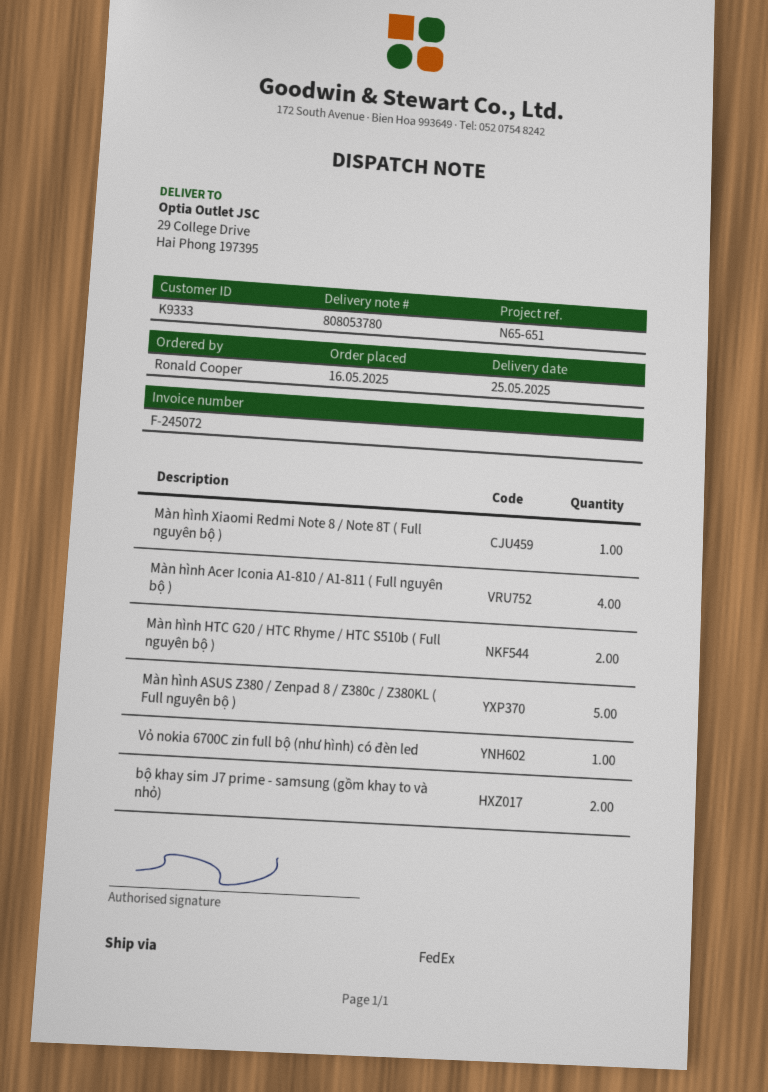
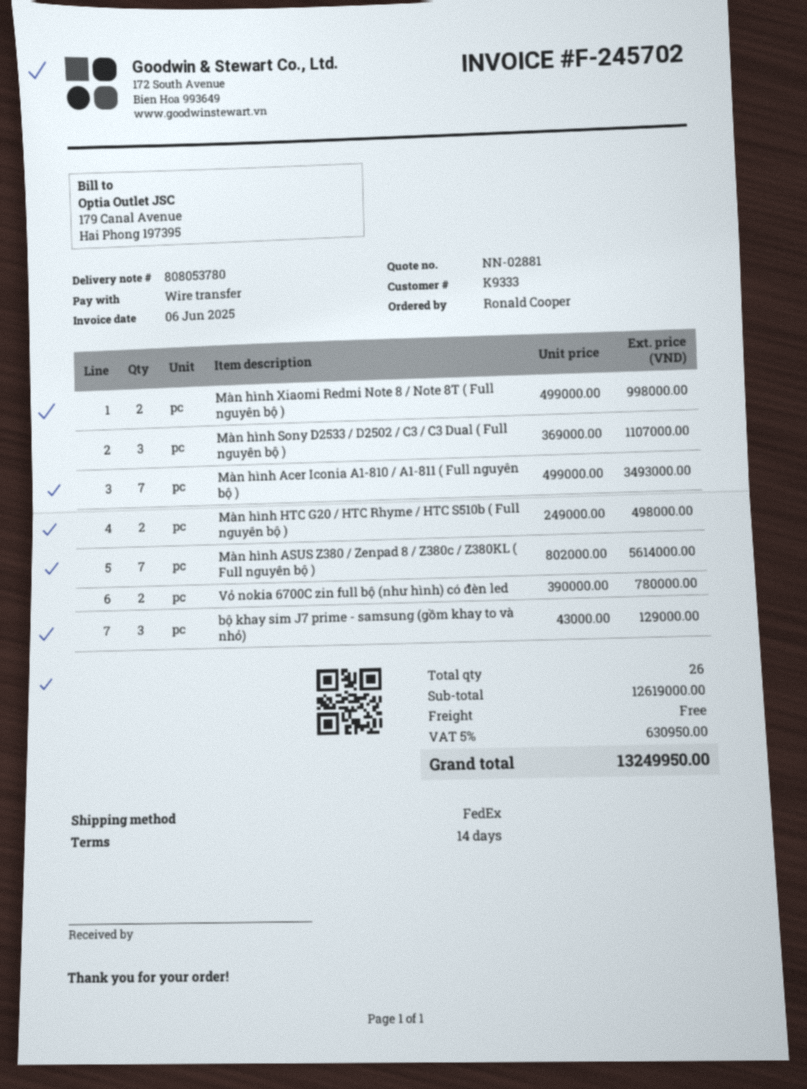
invoice number: F-245072 -> F-245702
Màn hình Xiaomi Redmi Note 8 / Note 8T ( Full nguyên bộ ): 1 -> 2
Màn hình Acer Iconia A1-810 / A1-811 ( Full nguyên bộ ): 4 -> 7
Màn hình ASUS Z380 / Zenpad 8 / Z380c / Z380KL ( Full nguyên bộ ): 5 -> 7
Vỏ nokia 6700C zin full bộ (như hình) có đèn led: 1 -> 2
bộ khay sim J7 prime - samsung (gồm khay to và nhỏ): 2 -> 3
Màn hình Sony D2533 / D2502 / C3 / C3 Dual ( Full nguyên bộ ): none -> 3

